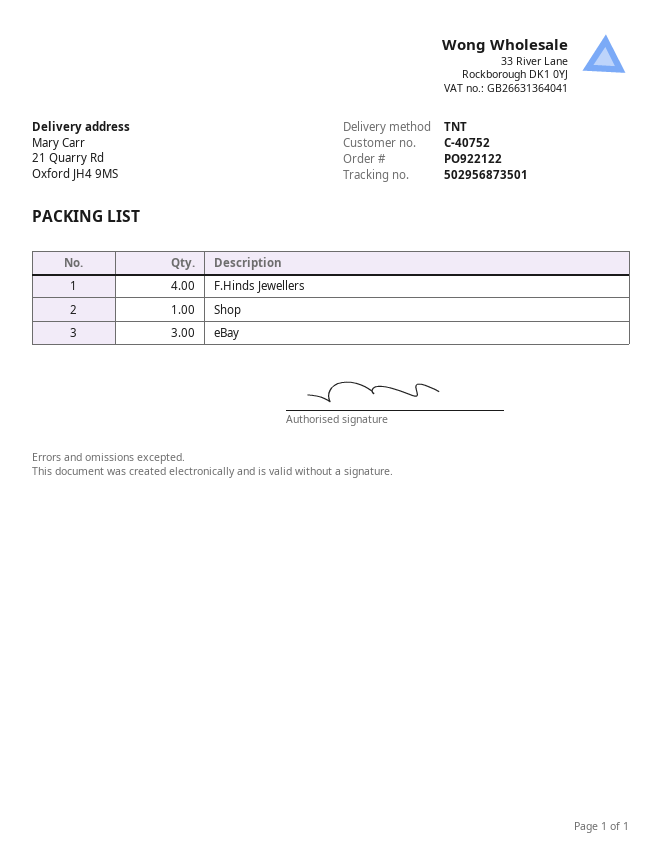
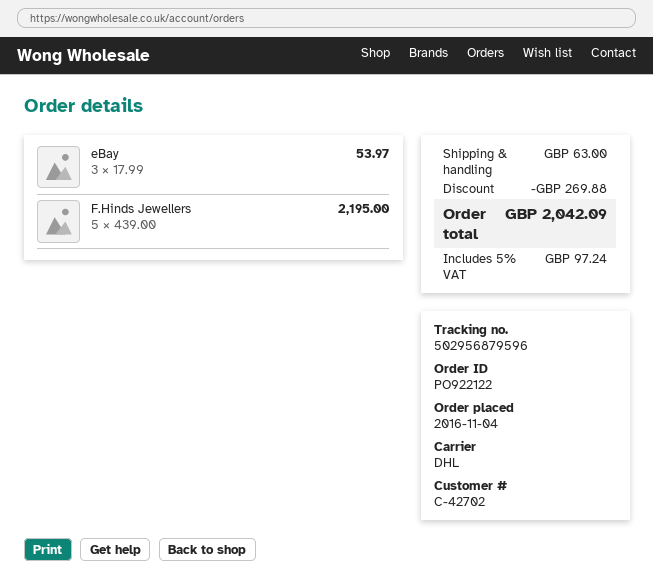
customer number: C-40752 -> C-42702
shipping method: TNT -> DHL
tracking number: 502956873501 -> 502956879596
F.Hinds Jewellers: 4 -> 5
Shop: 1 -> none

